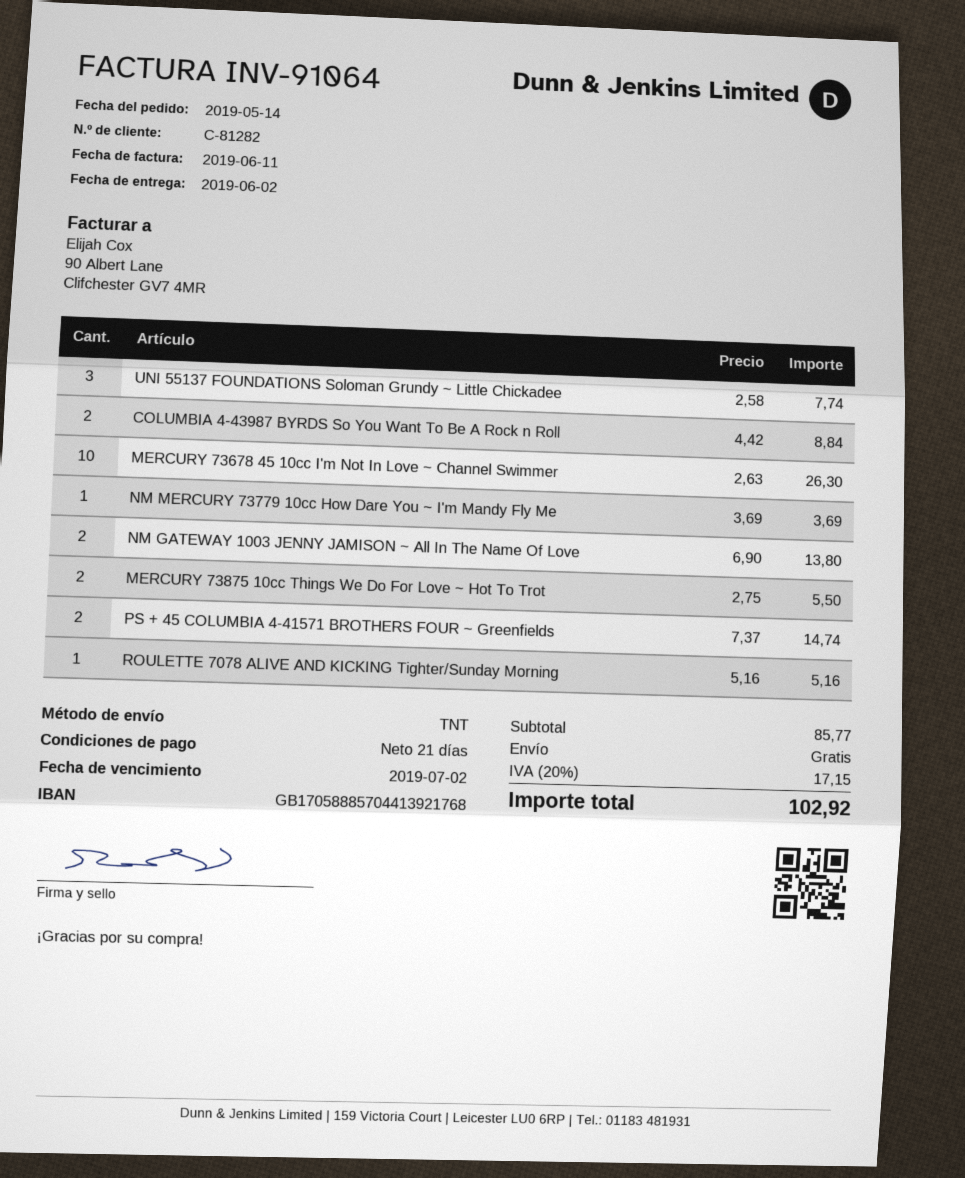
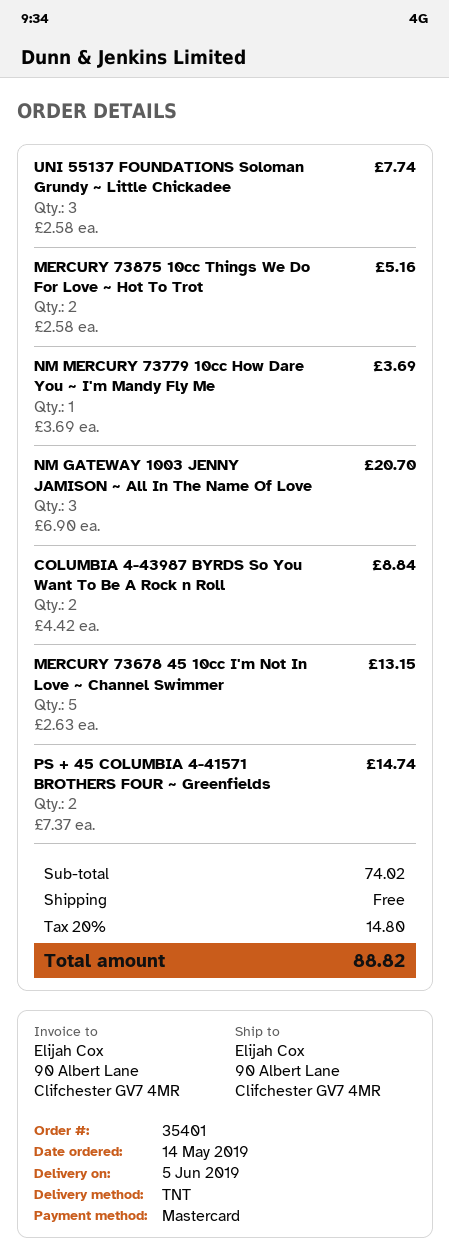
delivery date: 2019-06-02 -> 2019-06-05
MERCURY 73678 45 10cc I'm Not In Love ~ Channel Swimmer: 10 x 2.63 = 26.30 -> 5 x 2.63 = 13.15
NM GATEWAY 1003 JENNY JAMISON ~ All In The Name Of Love: 2 x 6.90 = 13.80 -> 3 x 6.90 = 20.70
MERCURY 73875 10cc Things We Do For Love ~ Hot To Trot: 2 x 2.75 = 5.50 -> 2 x 2.58 = 5.16
ROULETTE 7078 ALIVE AND KICKING Tighter/Sunday Morning: 1 x 5.16 = 5.16 -> none
subtotal: 85.77 -> 74.02
tax: 20% = 17.15 -> 20% = 14.80
total: 102.92 -> 88.82

